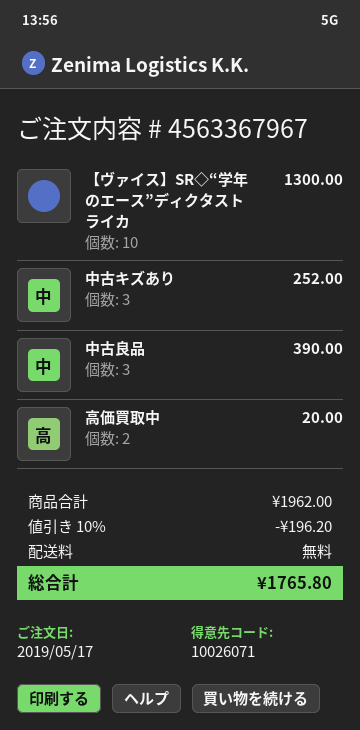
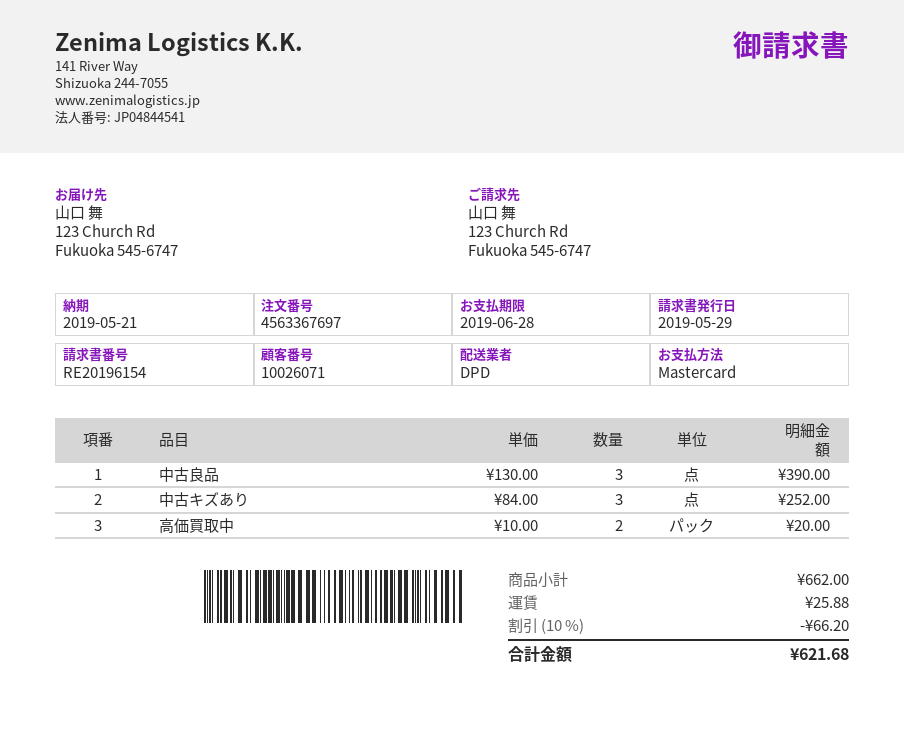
order number: 4563367967 -> 4563367697
【ヴァイス】SR◇“学年のエース”ディクタストライカ: 10 for 1300.00 -> none
subtotal: 1962.00 -> 662.00
discount: 10% = 196.20 -> 10% = 66.20
shipping: 0.00 -> 25.88
total: 1765.80 -> 621.68

